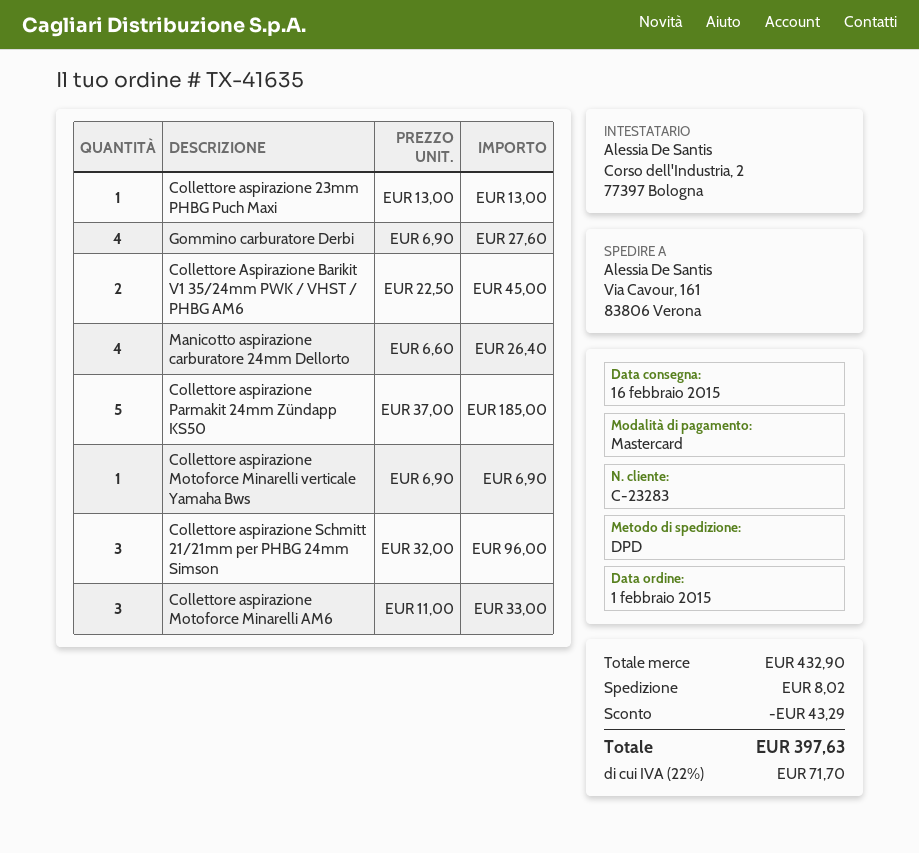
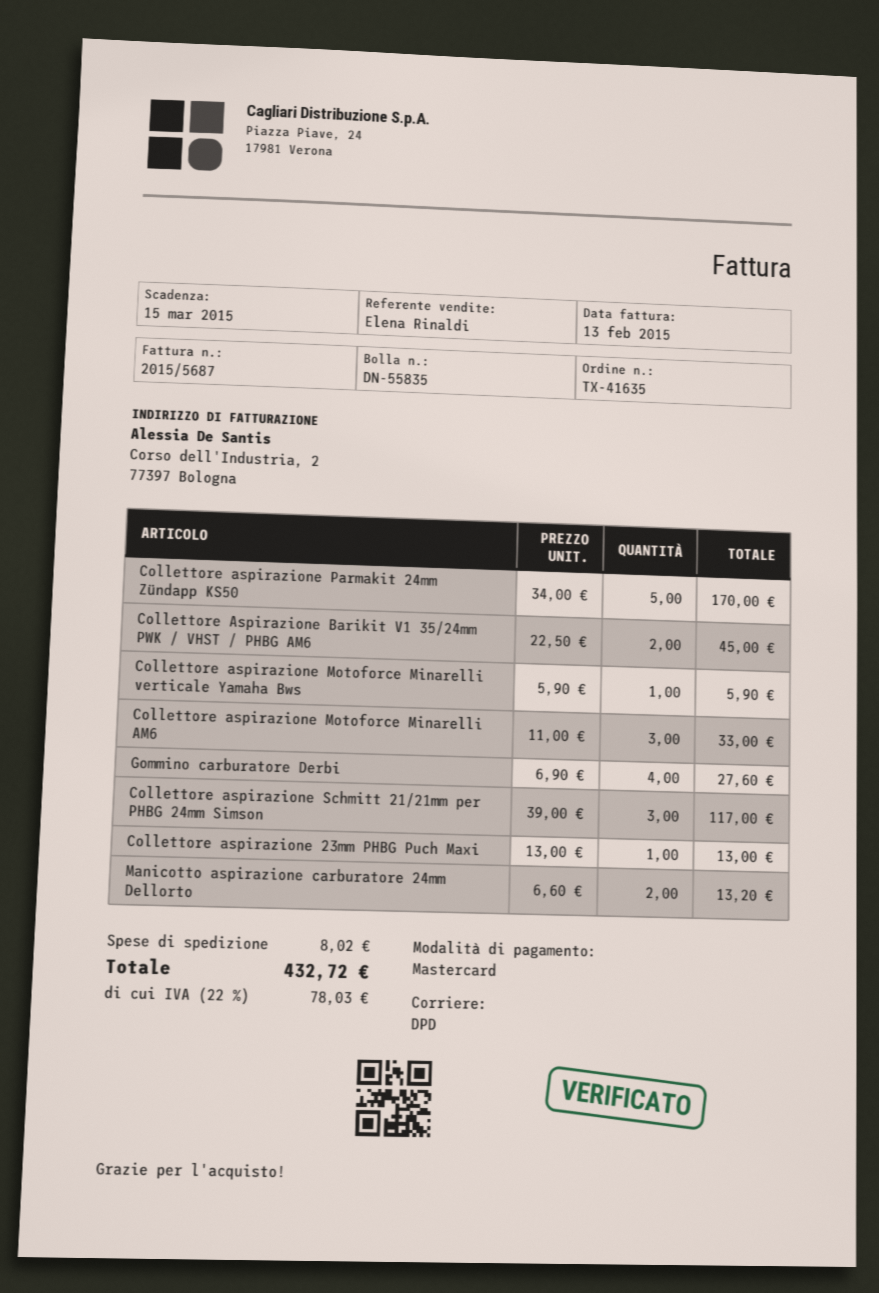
Manicotto aspirazione carburatore 24mm Dellorto: 4 x 6.60 = 26.40 -> 2 x 6.60 = 13.20
Collettore aspirazione Parmakit 24mm Zündapp KS50: 5 x 37.00 = 185.00 -> 5 x 34.00 = 170.00
Collettore aspirazione Motoforce Minarelli verticale Yamaha Bws: 1 x 6.90 = 6.90 -> 1 x 5.90 = 5.90
Collettore aspirazione Schmitt 21/21mm per PHBG 24mm Simson: 3 x 32.00 = 96.00 -> 3 x 39.00 = 117.00
discount: 43.29 -> none
tax: 22% = 71.70 -> 22% = 78.03
total: 397.63 -> 432.72

